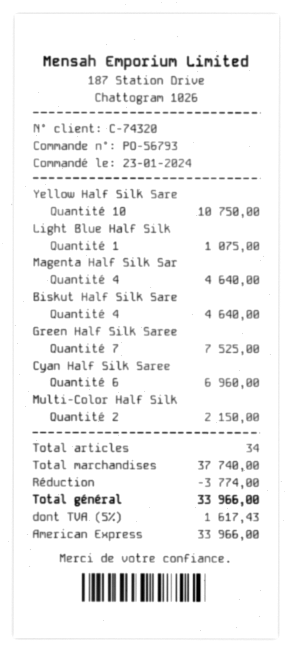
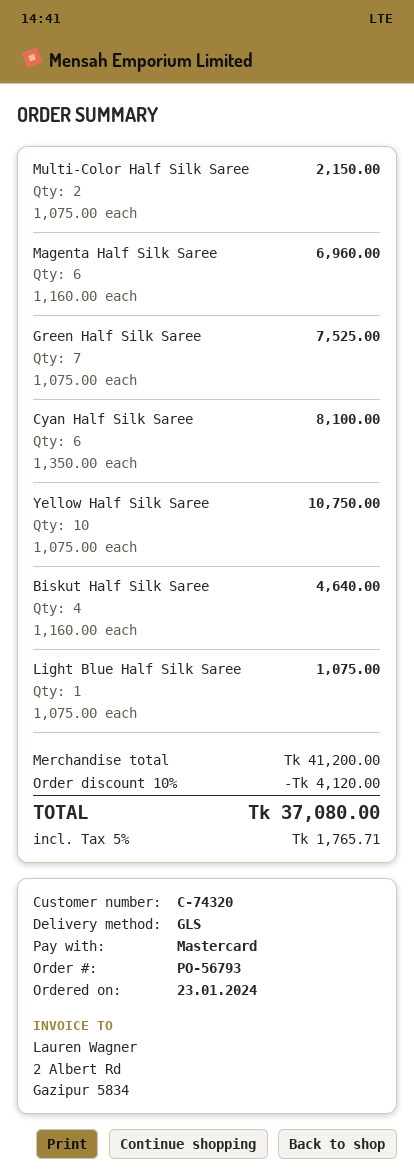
payment method: American Express -> Mastercard
Magenta Half Silk Sar: 4 for 4640.00 -> 6 for 6960.00
Cyan Half Silk Saree: 6 for 6960.00 -> 6 for 8100.00
subtotal: 37740.00 -> 41200.00
discount: 3774.00 -> 4120.00
tax: 5% = 1617.43 -> 5% = 1765.71
total: 33966.00 -> 37080.00

